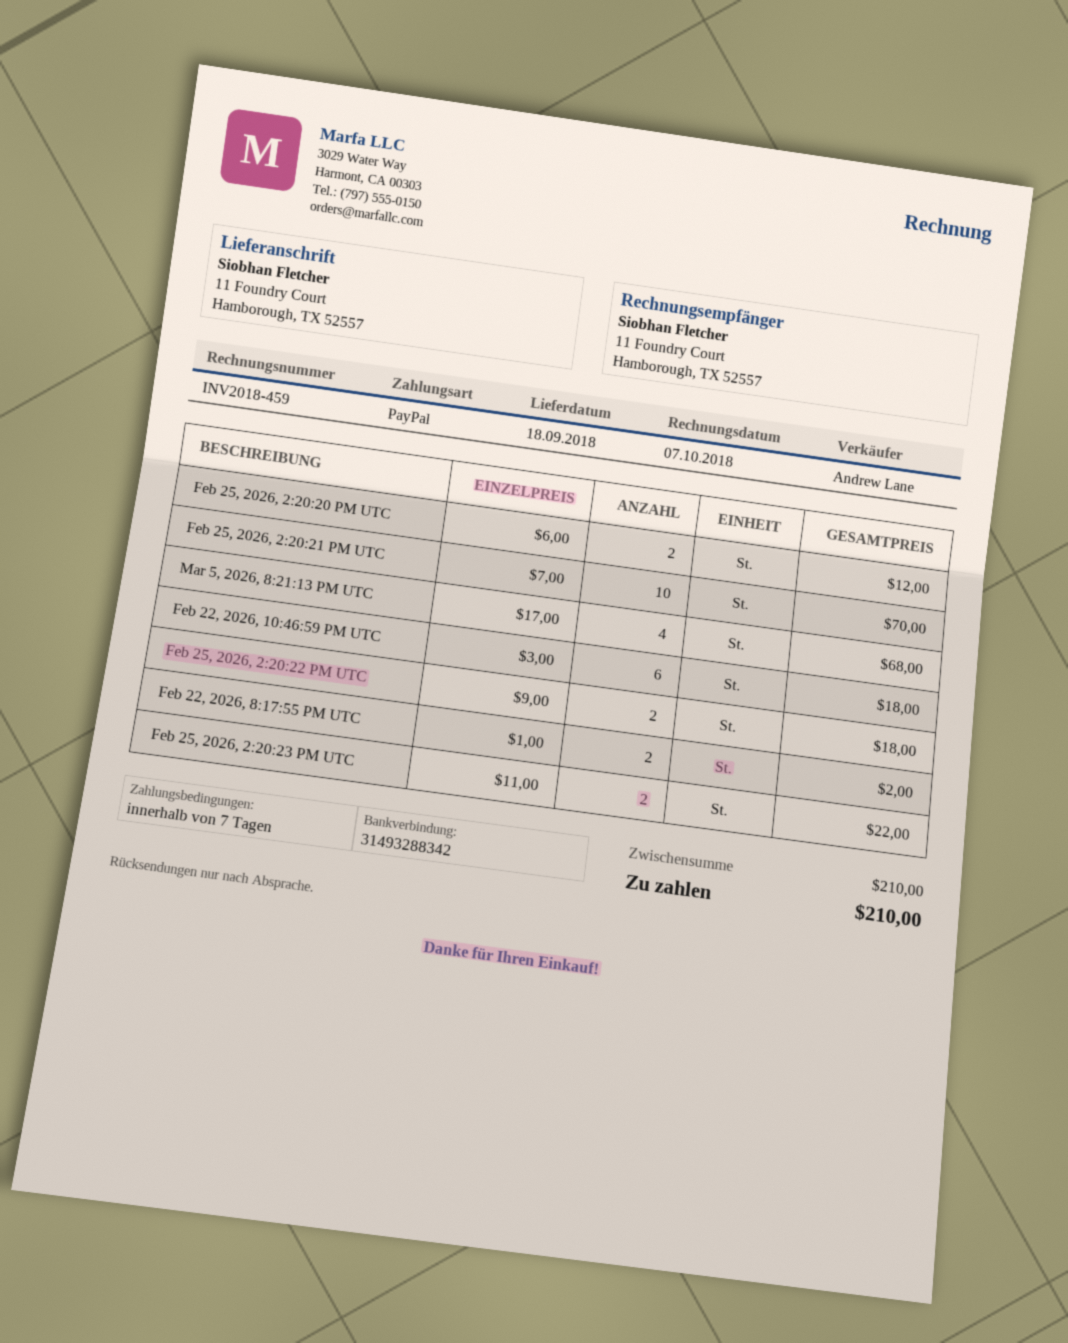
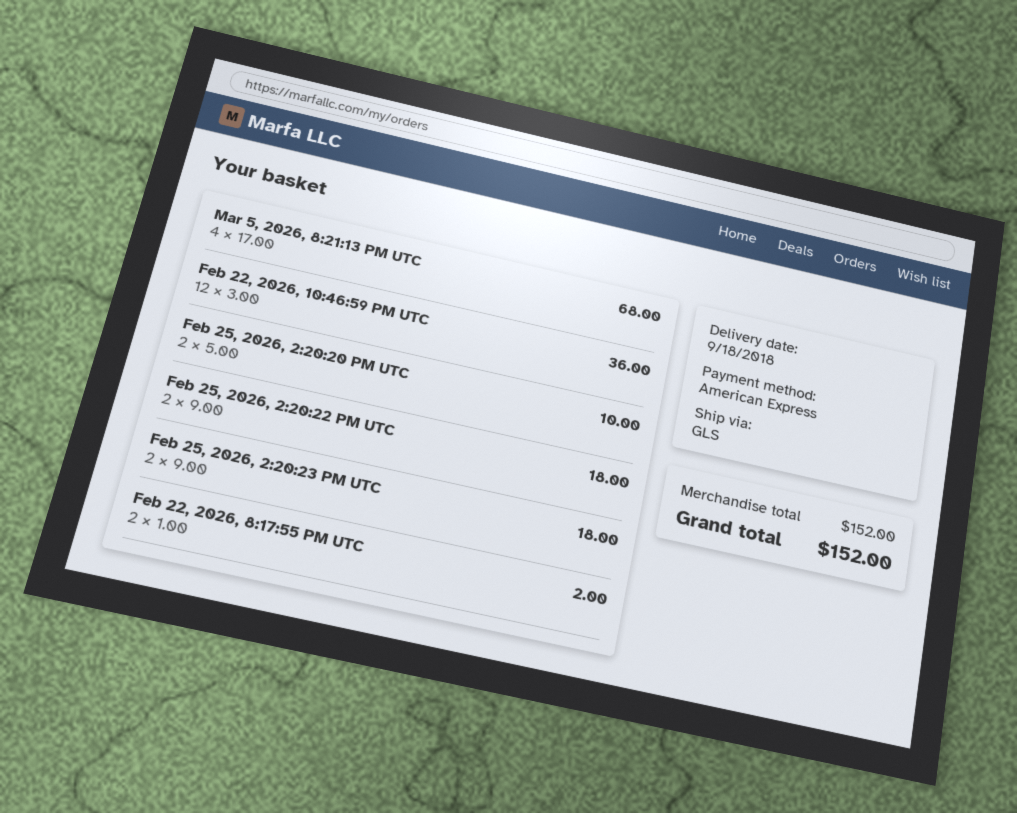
payment method: PayPal -> American Express
Feb 25, 2026, 2:20:20 PM UTC: 2 x 6.00 = 12.00 -> 2 x 5.00 = 10.00
Feb 25, 2026, 2:20:21 PM UTC: 10 x 7.00 = 70.00 -> none
Feb 22, 2026, 10:46:59 PM UTC: 6 x 3.00 = 18.00 -> 12 x 3.00 = 36.00
Feb 25, 2026, 2:20:23 PM UTC: 2 x 11.00 = 22.00 -> 2 x 9.00 = 18.00
subtotal: 210.00 -> 152.00
total: 210.00 -> 152.00

